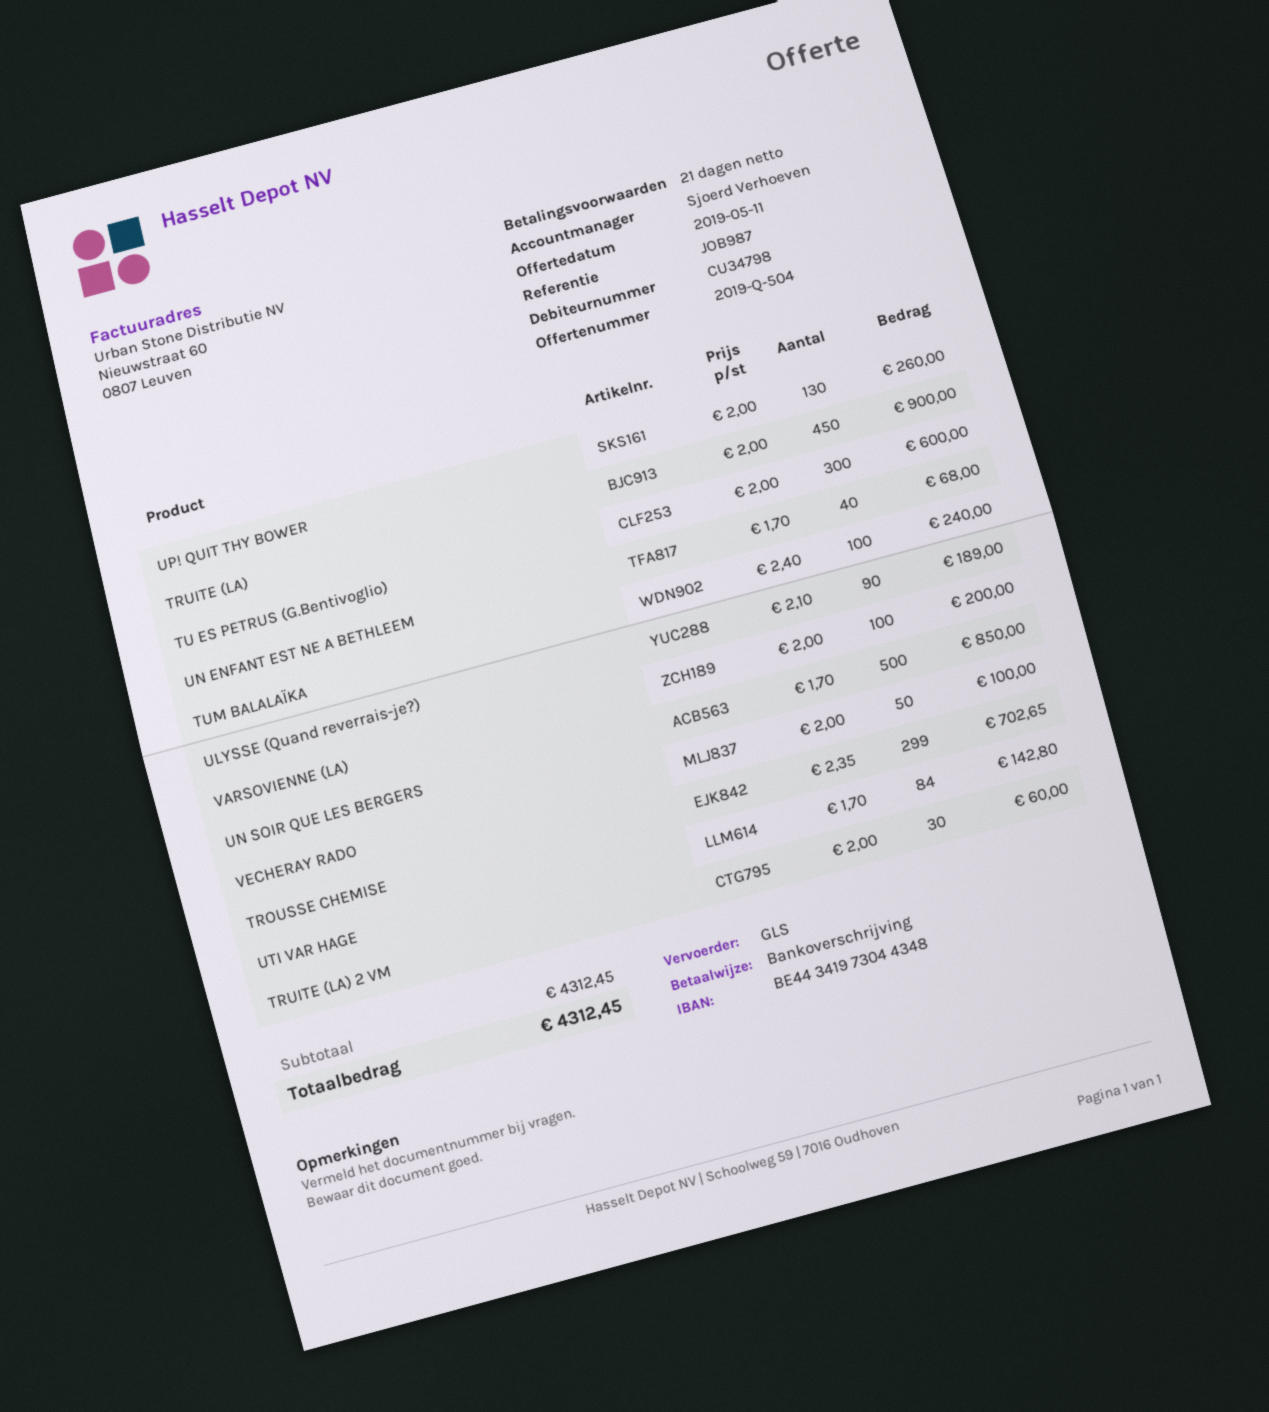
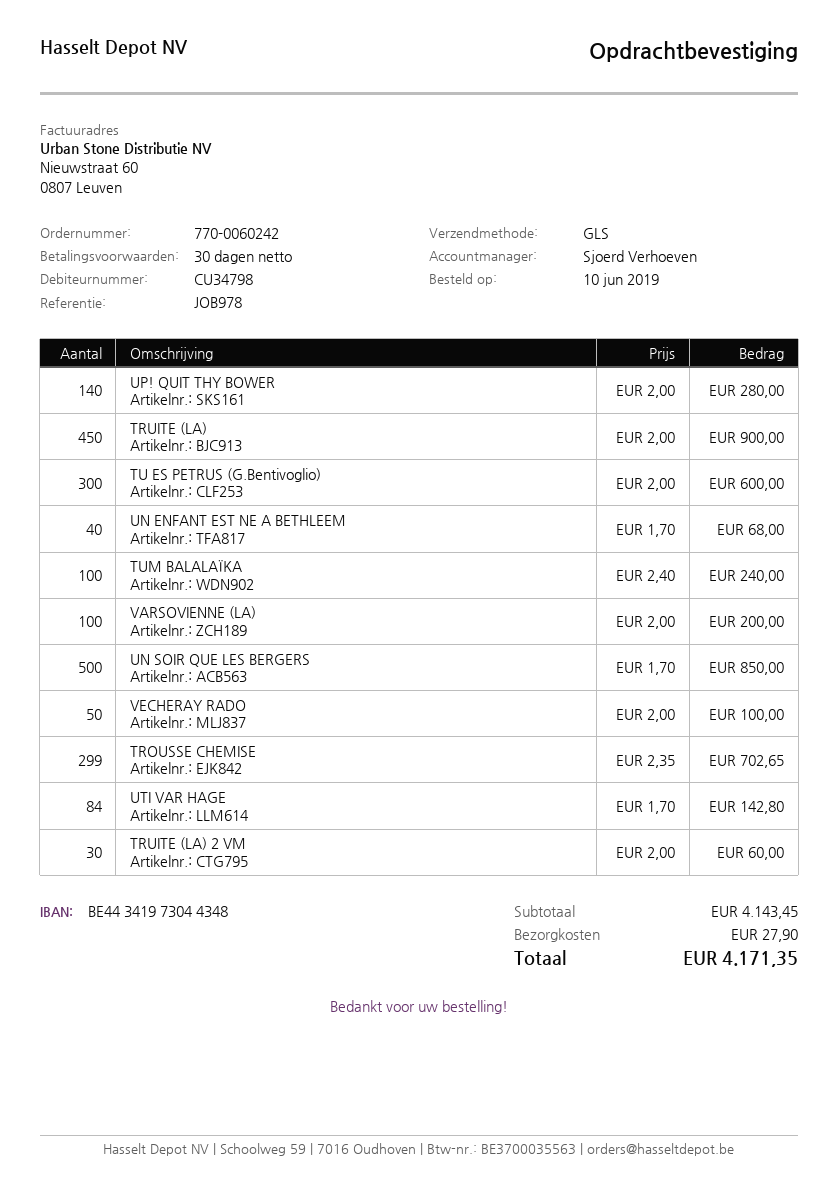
payment terms: 21 days -> 30 days
reference: JOB987 -> JOB978
UP! QUIT THY BOWER: 130 x 2.00 = 260.00 -> 140 x 2.00 = 280.00
ULYSSE (Quand reverrais-je?): 90 x 2.10 = 189.00 -> none
subtotal: 4312.45 -> 4143.45
shipping: none -> 27.90
total: 4312.45 -> 4171.35

